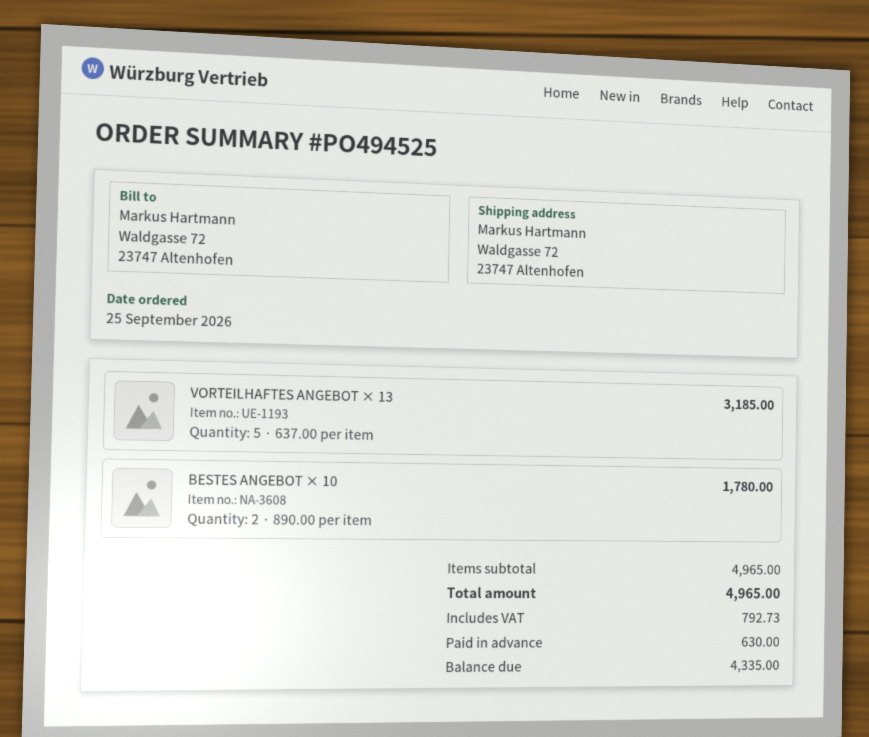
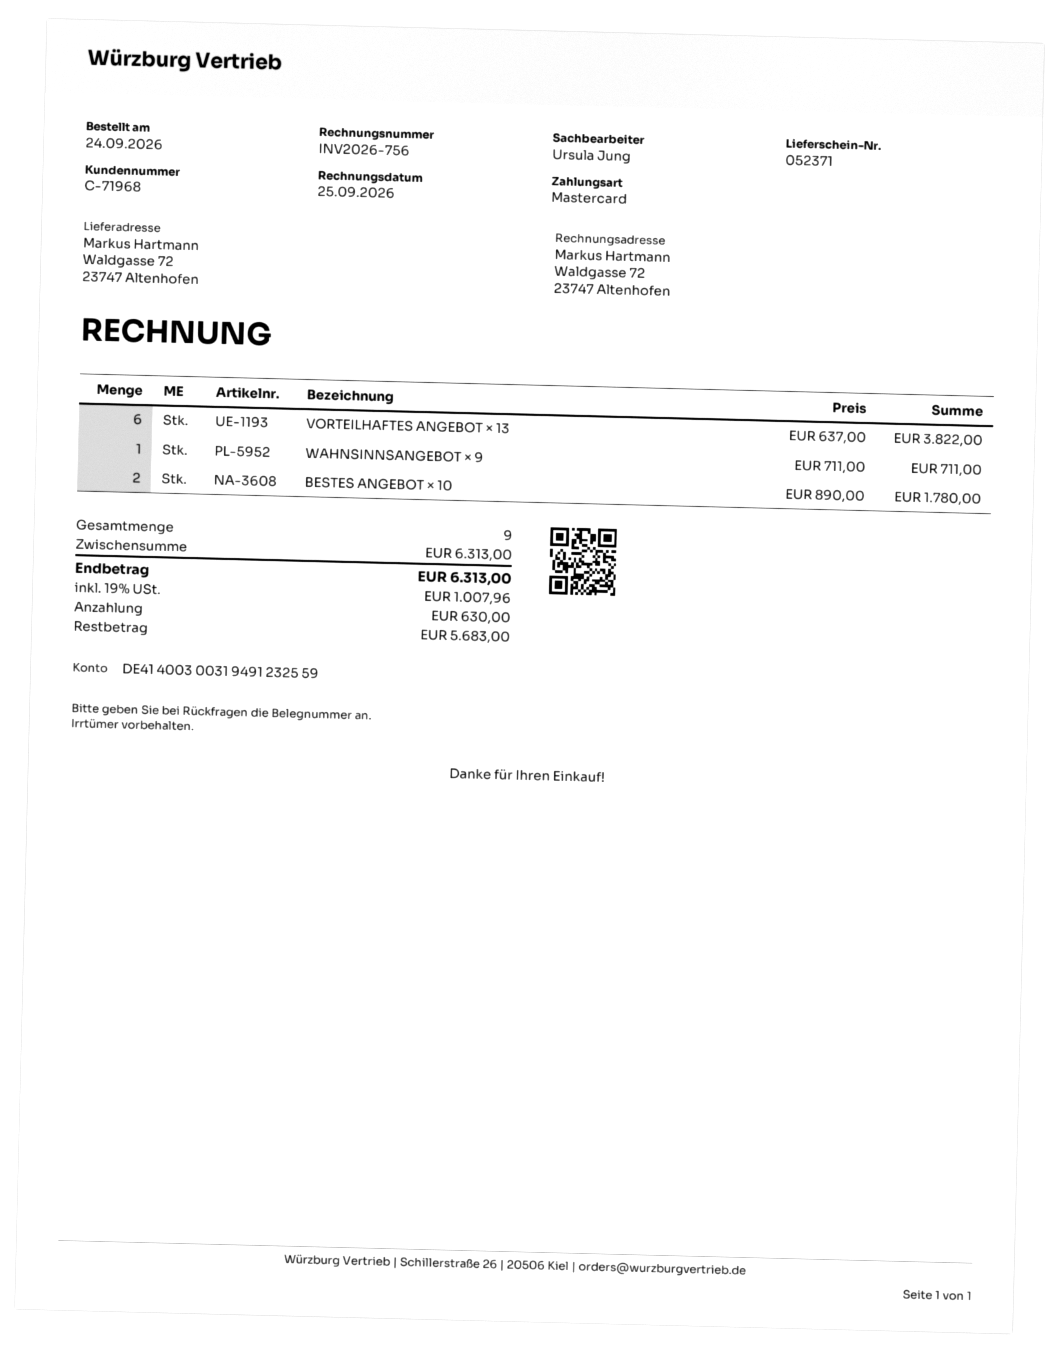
order date: 2026-09-25 -> 2026-09-24
VORTEILHAFTES ANGEBOT × 13: 5 x 637.00 = 3185.00 -> 6 x 637.00 = 3822.00
WAHNSINNSANGEBOT × 9: none -> 1 x 711.00 = 711.00
subtotal: 4965.00 -> 6313.00
tax: 792.73 -> 1007.96
total: 4965.00 -> 6313.00
balance: 4335.00 -> 5683.00

